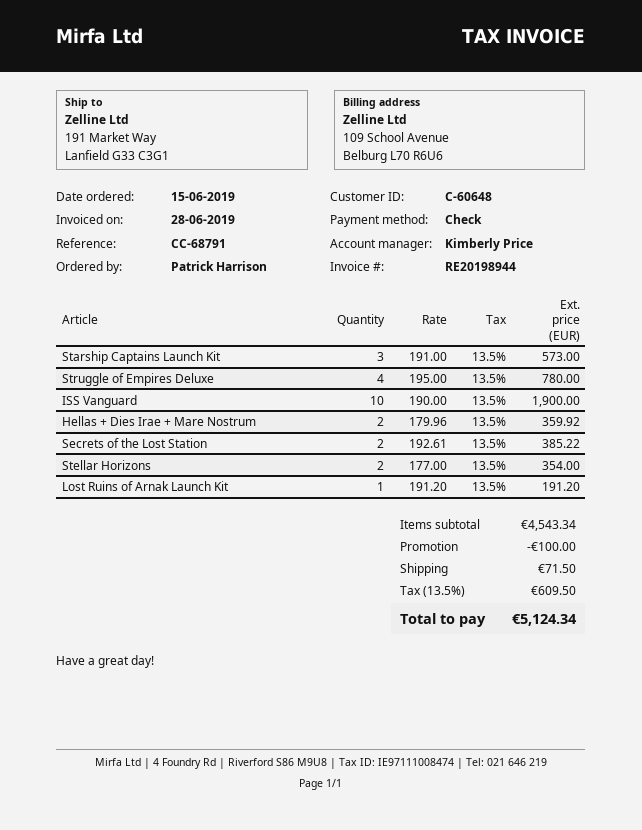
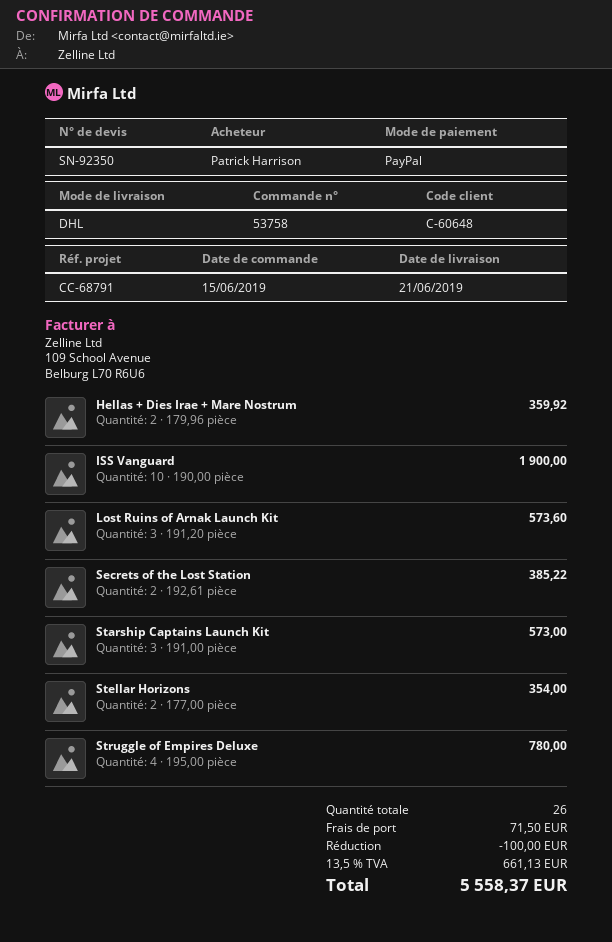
payment method: cheque -> PayPal
Lost Ruins of Arnak Launch Kit: 1 x 191.20 = 191.20 -> 3 x 191.20 = 573.60
tax: 13.5% = 609.50 -> 13.5% = 661.13
total: 5124.34 -> 5558.37

